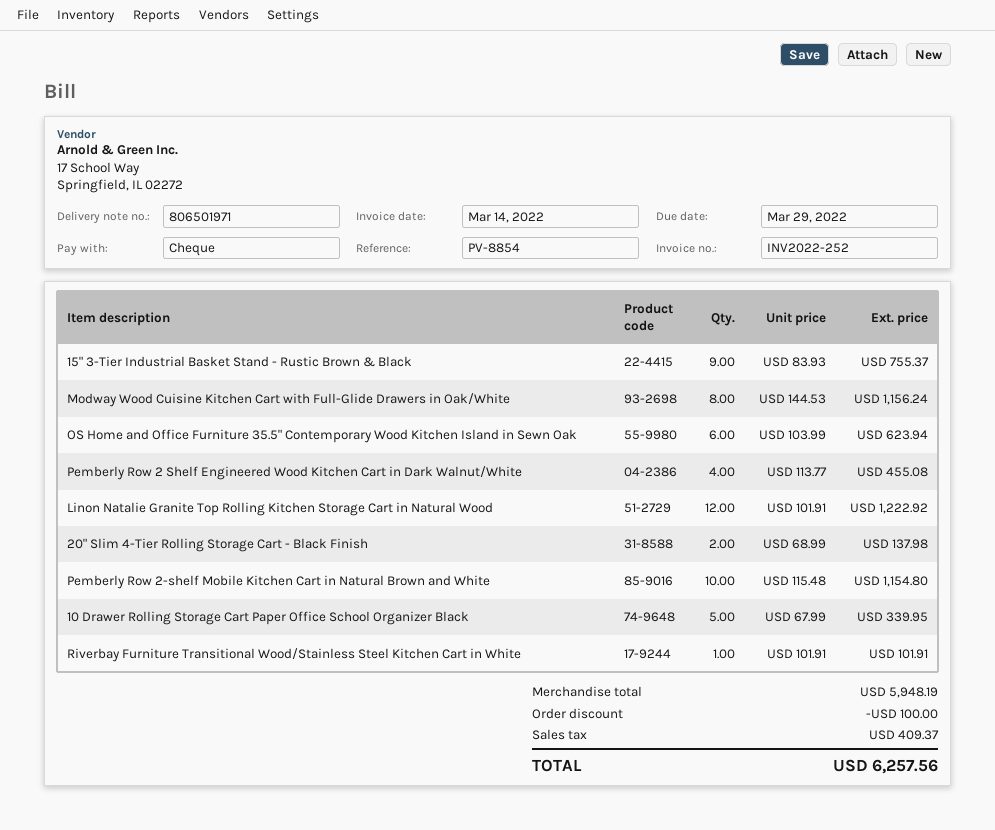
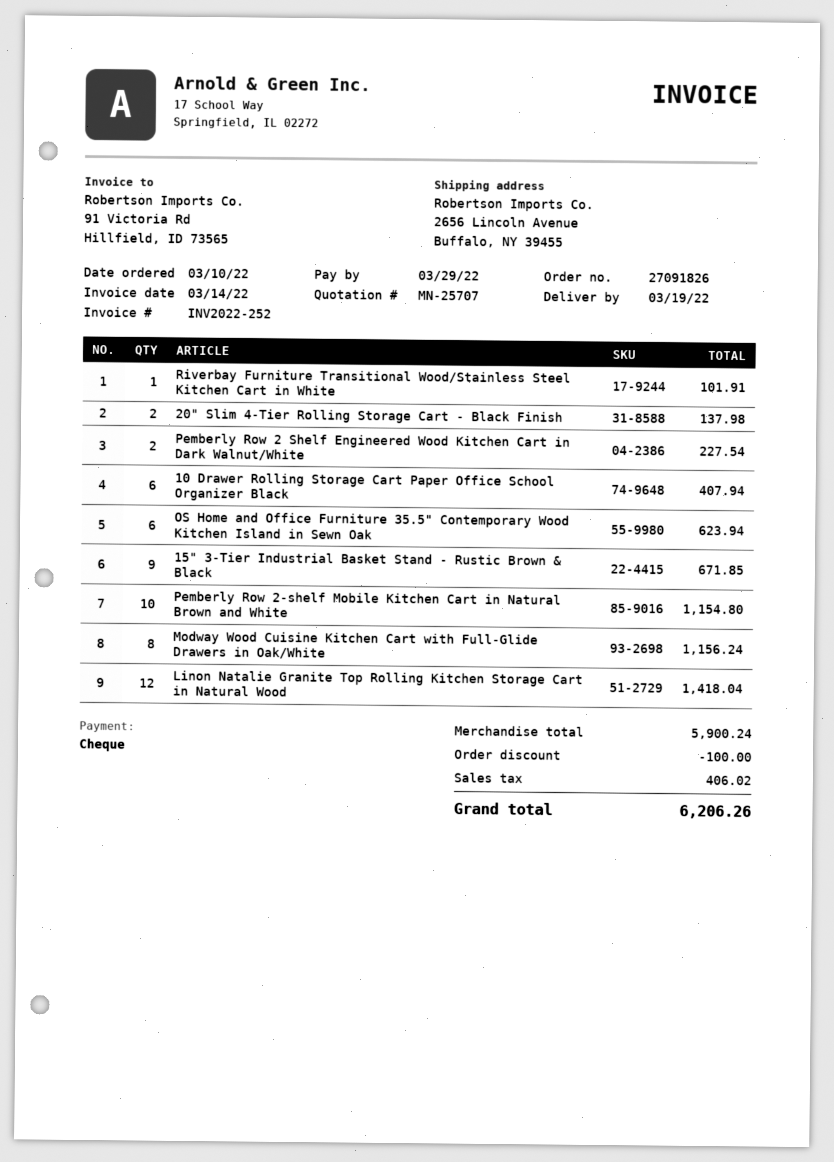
15" 3-Tier Industrial Basket Stand - Rustic Brown & Black: 9 for 755.37 -> 9 for 671.85
Pemberly Row 2 Shelf Engineered Wood Kitchen Cart in Dark Walnut/White: 4 for 455.08 -> 2 for 227.54
Linon Natalie Granite Top Rolling Kitchen Storage Cart in Natural Wood: 12 for 1222.92 -> 12 for 1418.04
10 Drawer Rolling Storage Cart Paper Office School Organizer Black: 5 for 339.95 -> 6 for 407.94
subtotal: 5948.19 -> 5900.24
tax: 409.37 -> 406.02
total: 6257.56 -> 6206.26

